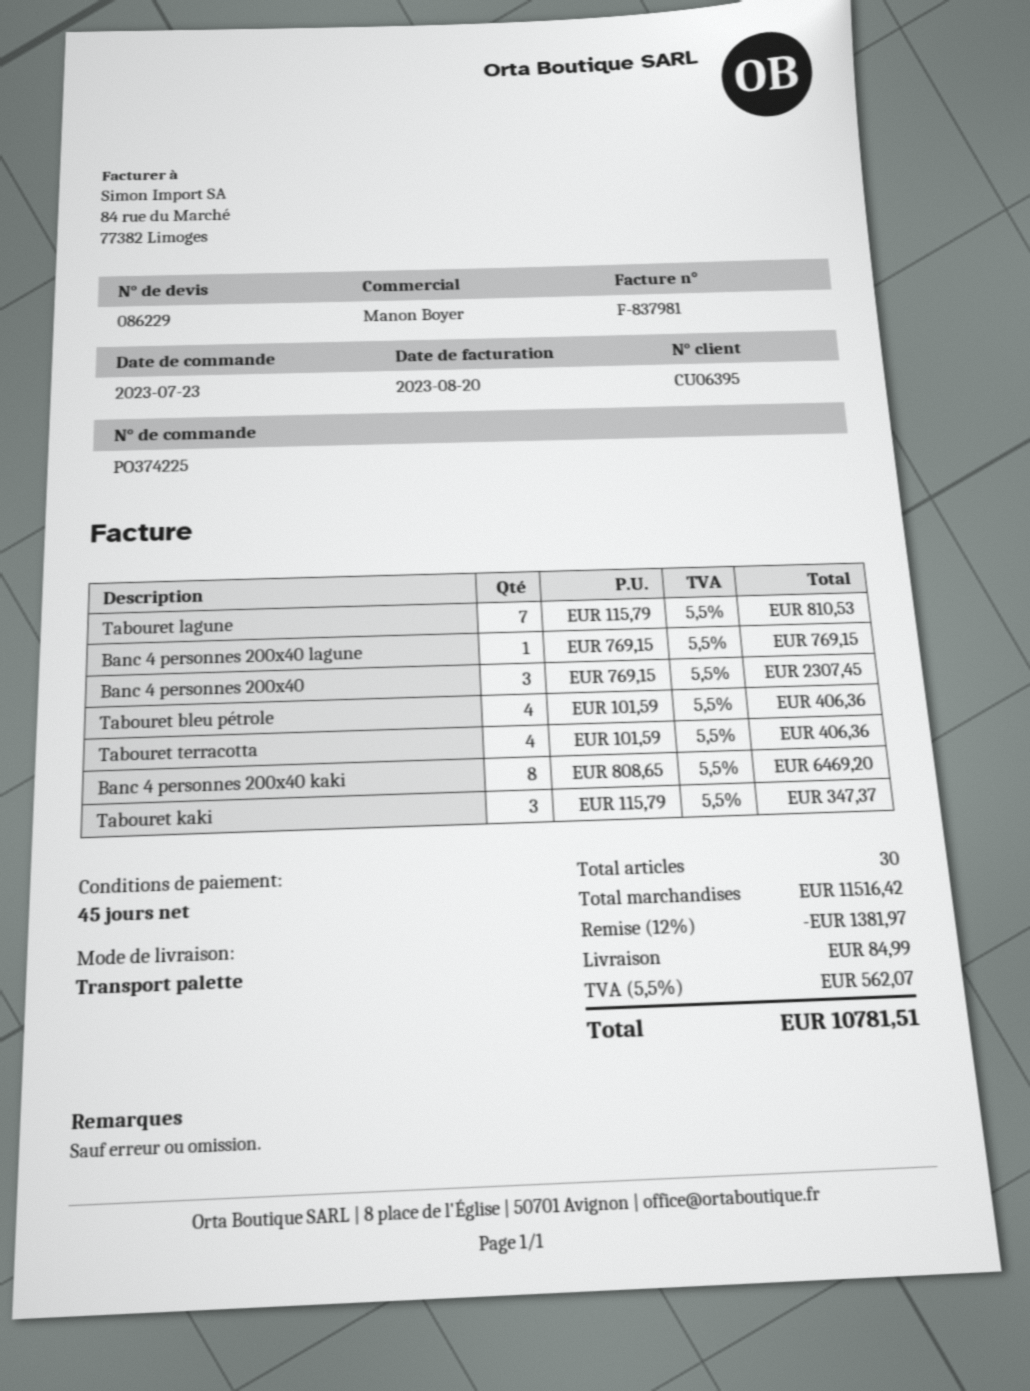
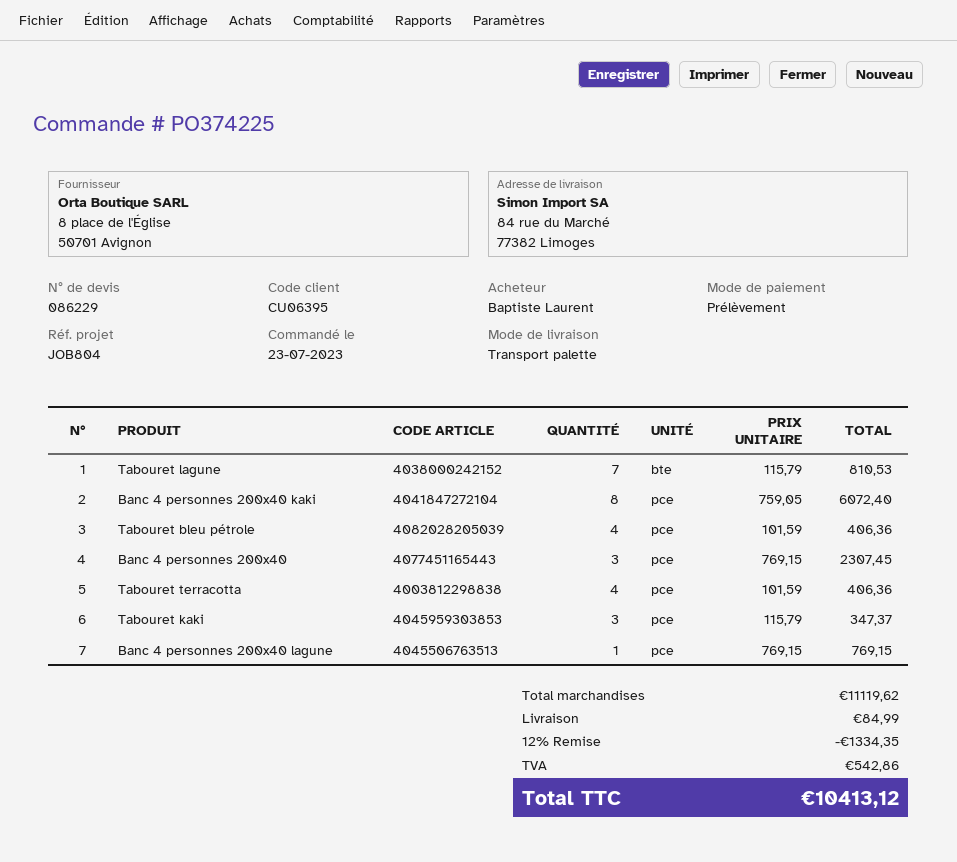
Banc 4 personnes 200x40 kaki: 8 x 808.65 = 6469.20 -> 8 x 759.05 = 6072.40
subtotal: 11516.42 -> 11119.62
discount: 12% = 1381.97 -> 12% = 1334.35
tax: 562.07 -> 542.86
total: 10781.51 -> 10413.12

